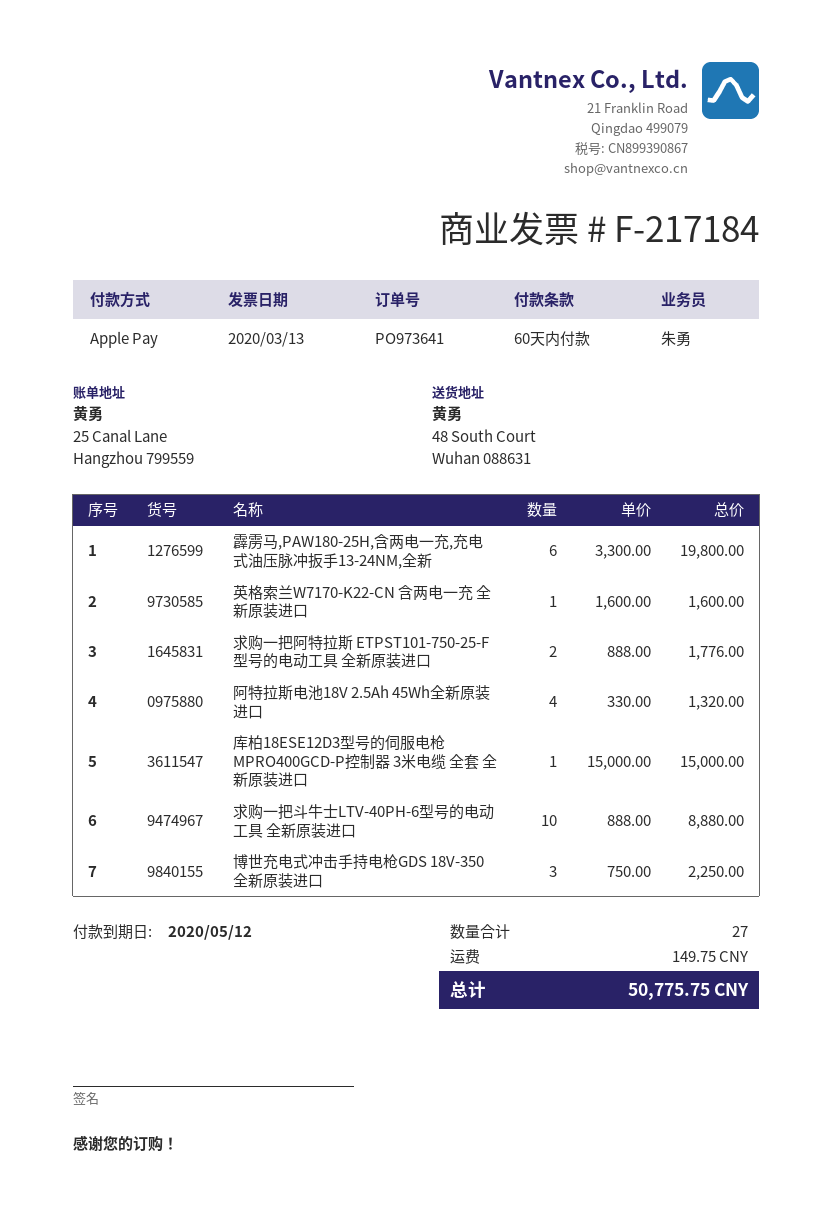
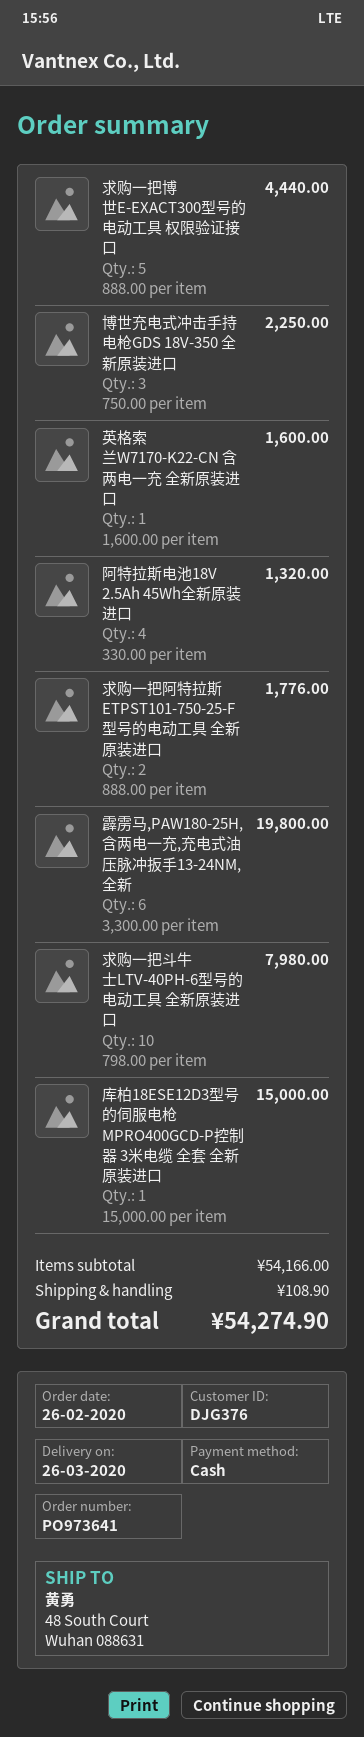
payment method: Apple Pay -> cash
求购一把斗牛士LTV-40PH-6型号的电动工具 全新原装进口: 10 x 888.00 = 8880.00 -> 10 x 798.00 = 7980.00
求购一把博世E-EXACT300型号的电动工具 权限验证接口: none -> 5 x 888.00 = 4440.00
shipping: 149.75 -> 108.90
total: 50775.75 -> 54274.90

